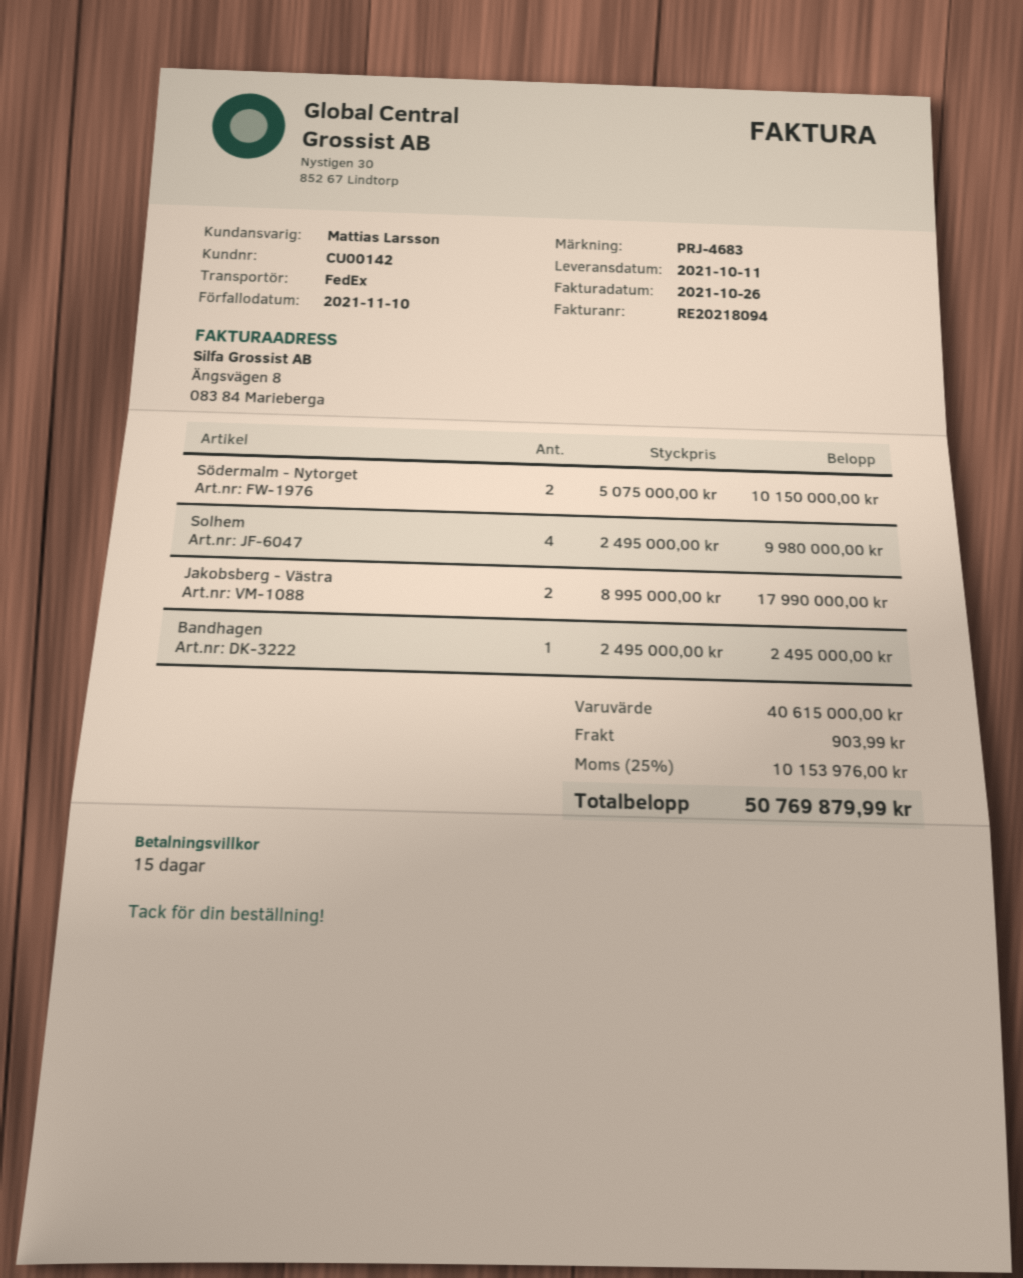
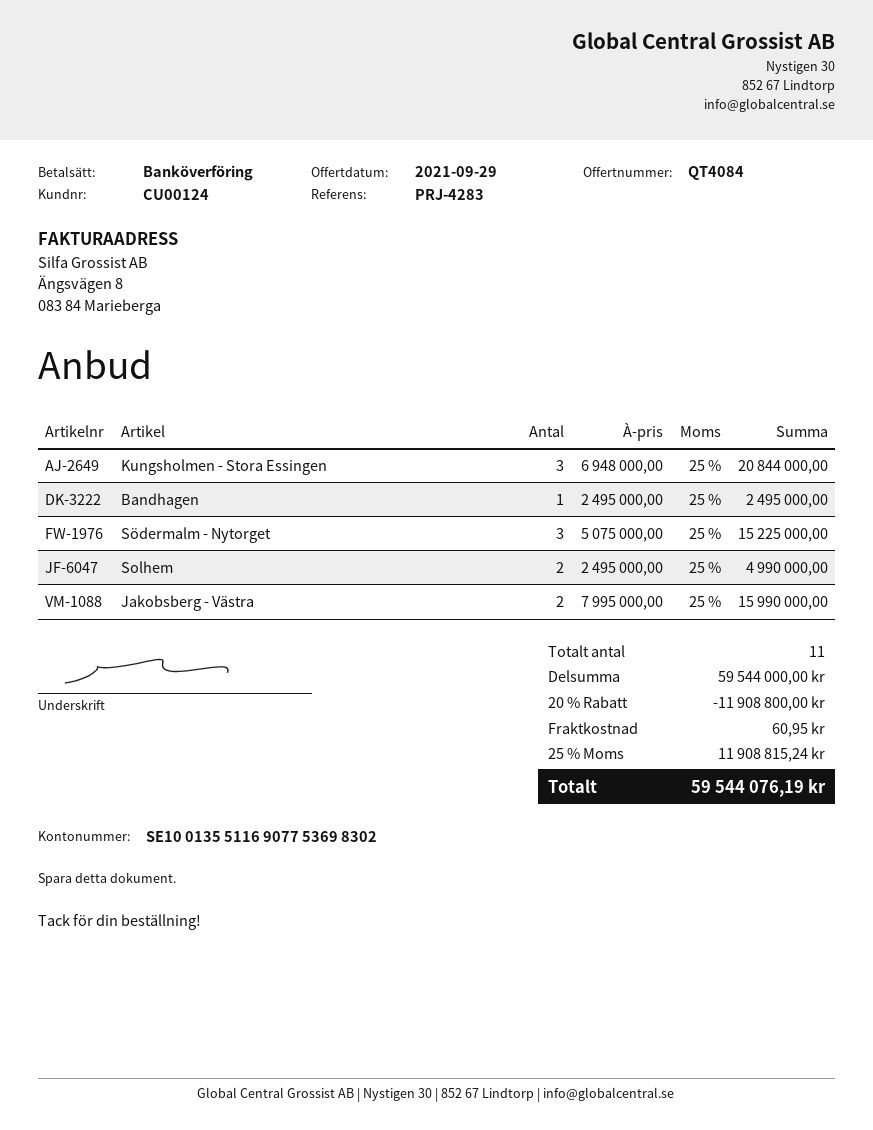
customer number: CU00142 -> CU00124
reference: PRJ-4683 -> PRJ-4283
Södermalm - Nytorget: 2 x 5075000.00 = 10150000.00 -> 3 x 5075000.00 = 15225000.00
Solhem: 4 x 2495000.00 = 9980000.00 -> 2 x 2495000.00 = 4990000.00
Jakobsberg - Västra: 2 x 8995000.00 = 17990000.00 -> 2 x 7995000.00 = 15990000.00
Kungsholmen - Stora Essingen: none -> 3 x 6948000.00 = 20844000.00
subtotal: 40615000.00 -> 59544000.00
discount: none -> 20% = 11908800.00
shipping: 903.99 -> 60.95
tax: 25% = 10153976.00 -> 25% = 11908815.24
total: 50769879.99 -> 59544076.19

